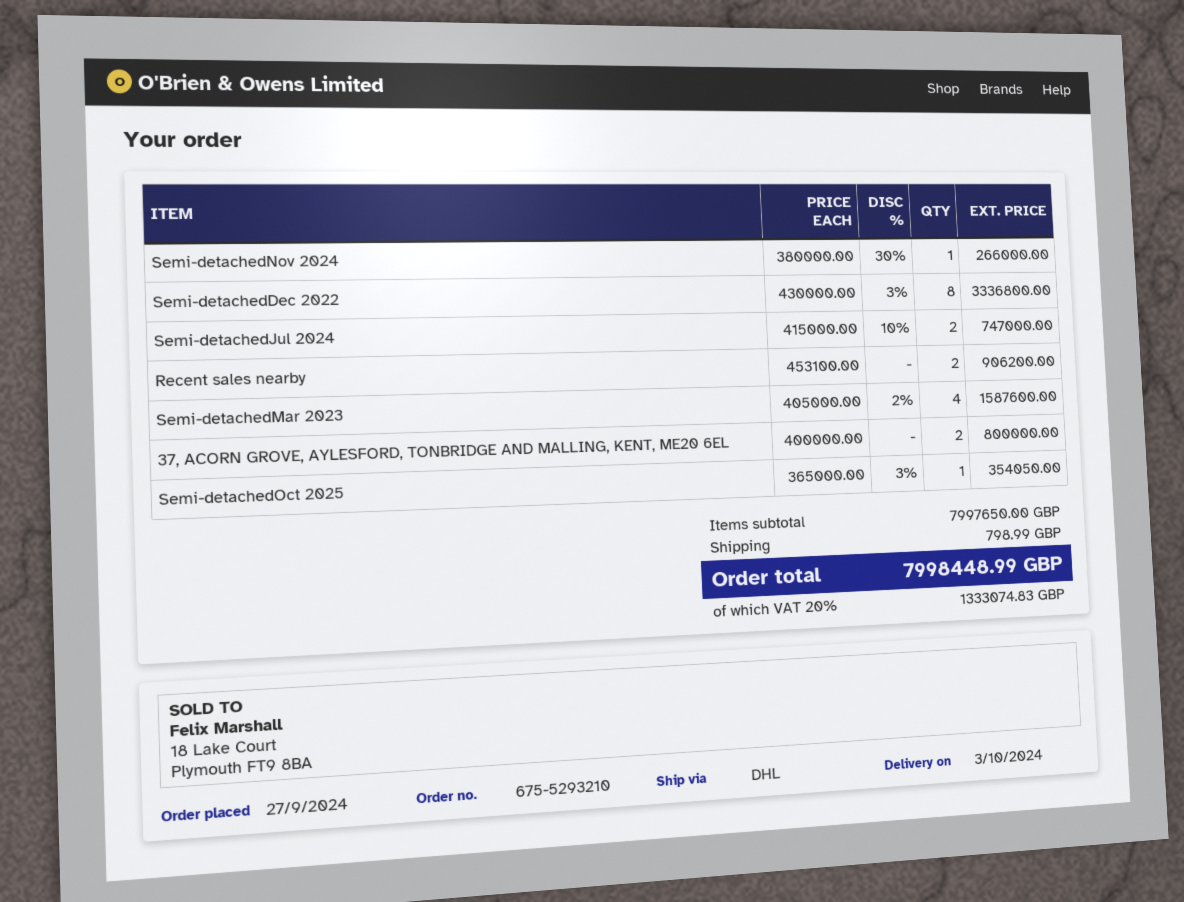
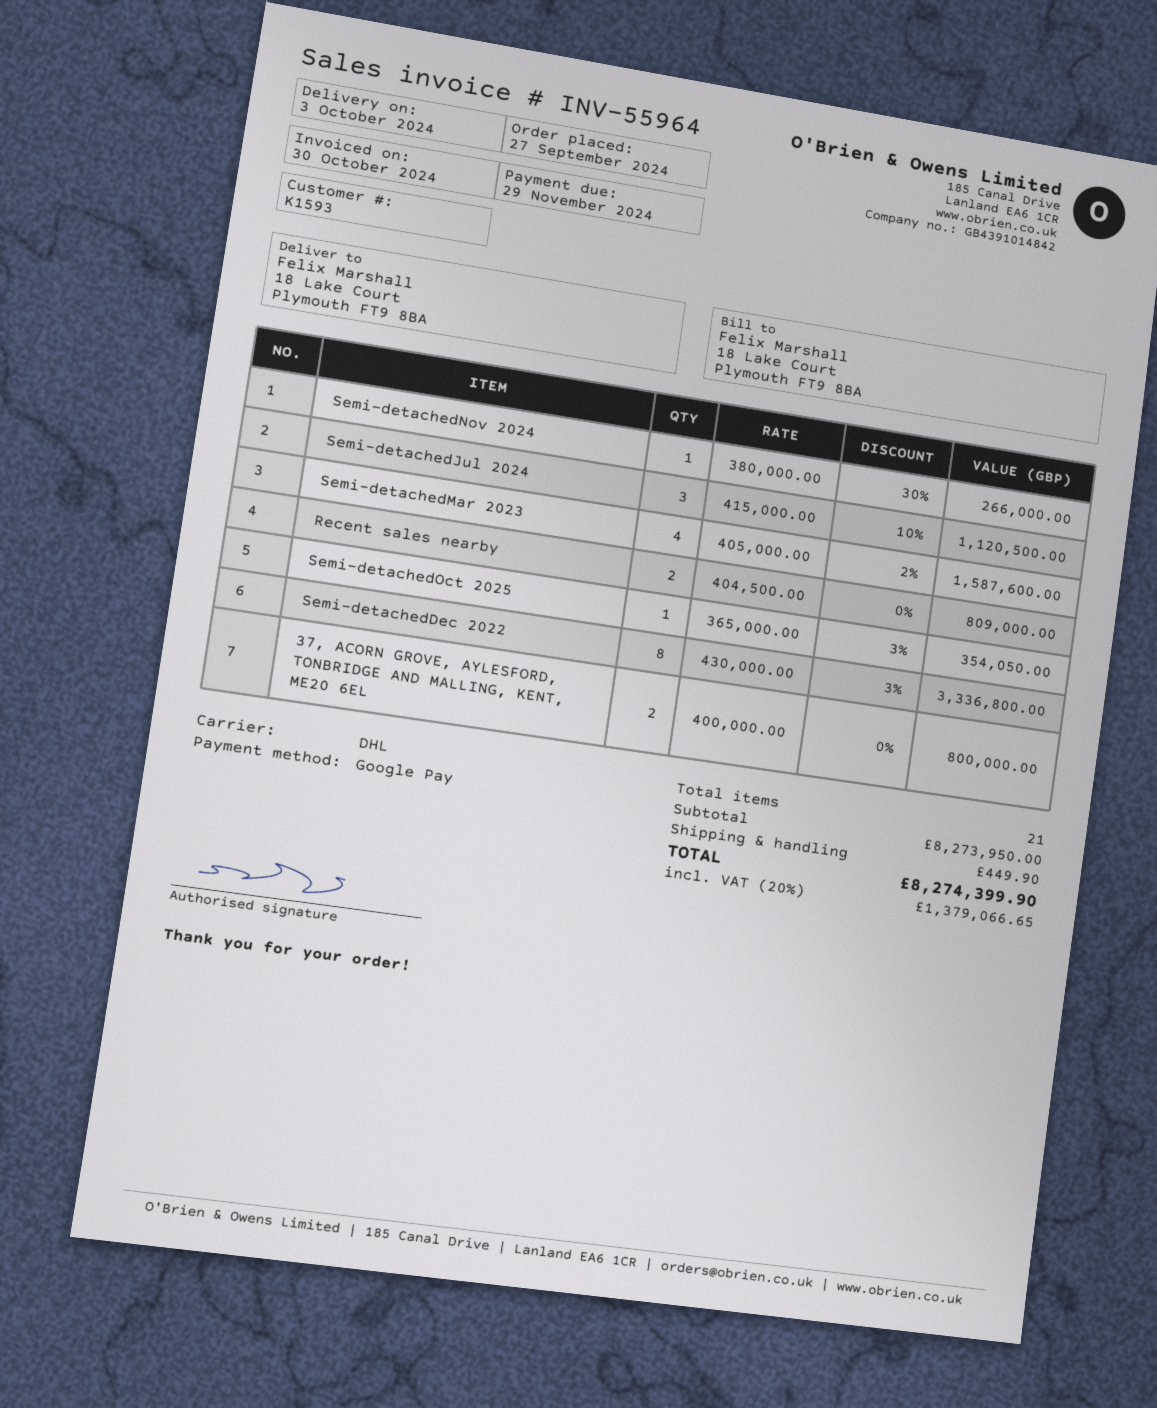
Semi-detachedJul 2024: 2 x 415000.00 - 10% = 747000.00 -> 3 x 415000.00 - 10% = 1120500.00
Recent sales nearby: 2 x 453100.00 = 906200.00 -> 2 x 404500.00 = 809000.00
subtotal: 7997650.00 -> 8273950.00
shipping: 798.99 -> 449.90
tax: 20% = 1333074.83 -> 20% = 1379066.65
total: 7998448.99 -> 8274399.90

